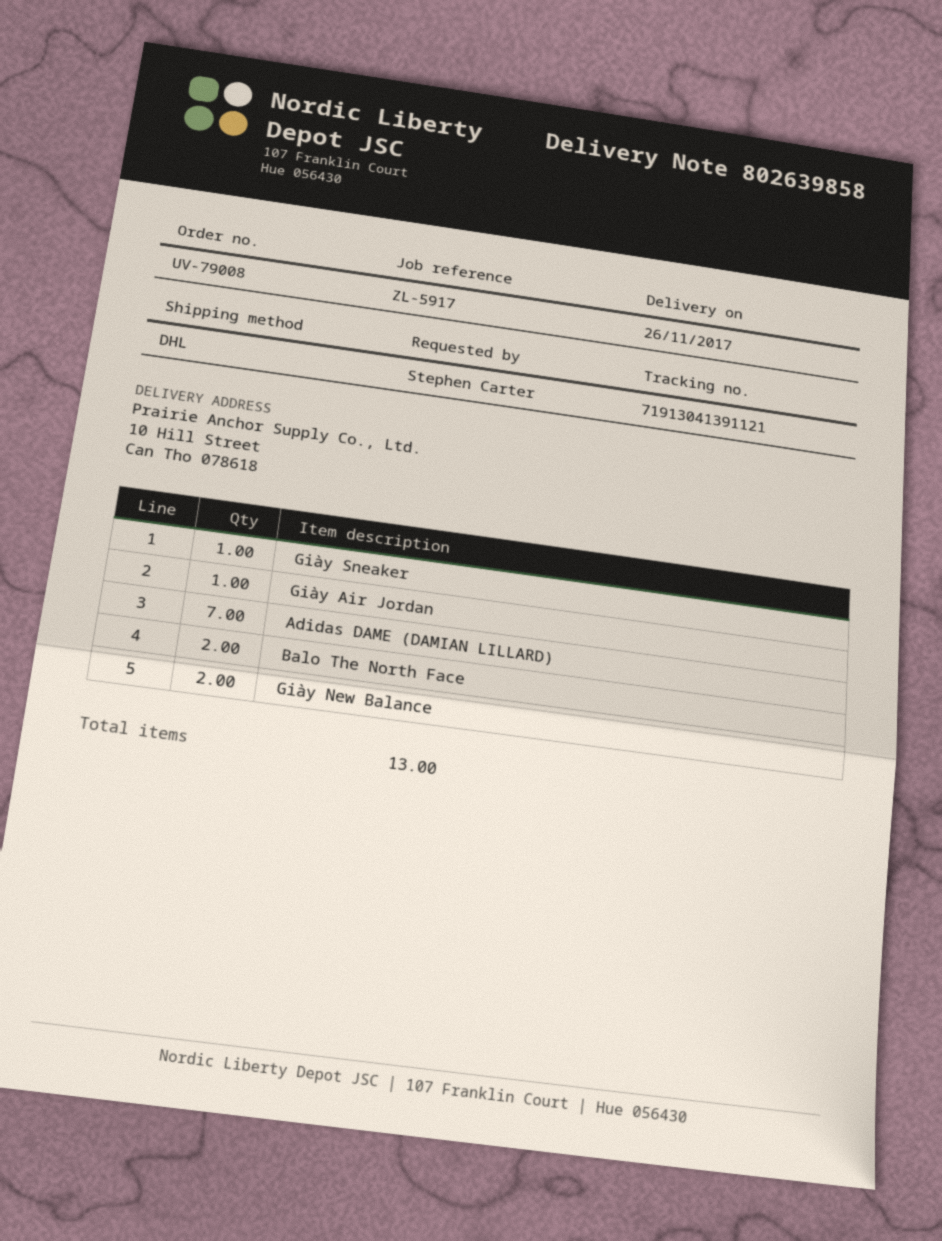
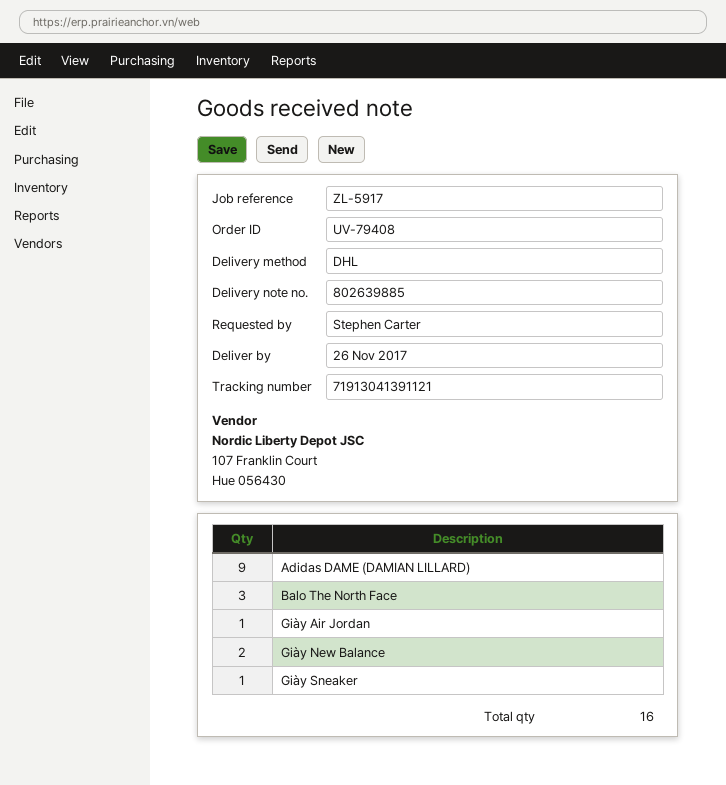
order number: UV-79008 -> UV-79408
delivery note number: 802639858 -> 802639885
Adidas DAME (DAMIAN LILLARD): 7 -> 9
Balo The North Face: 2 -> 3
total quantity: 13 -> 16

